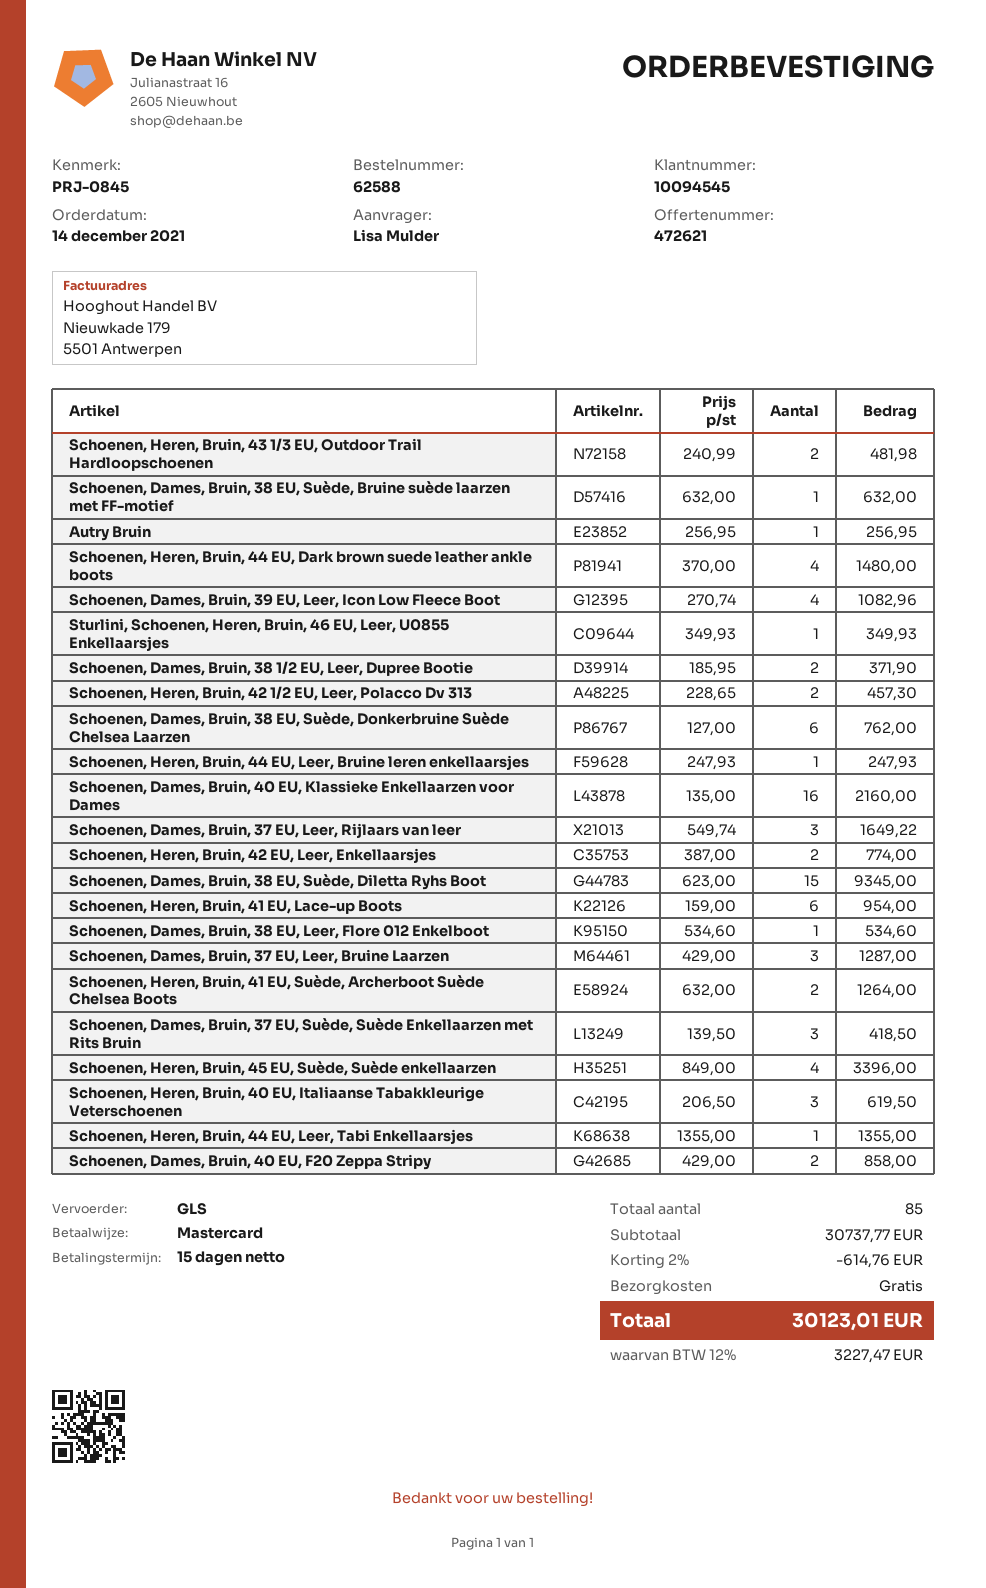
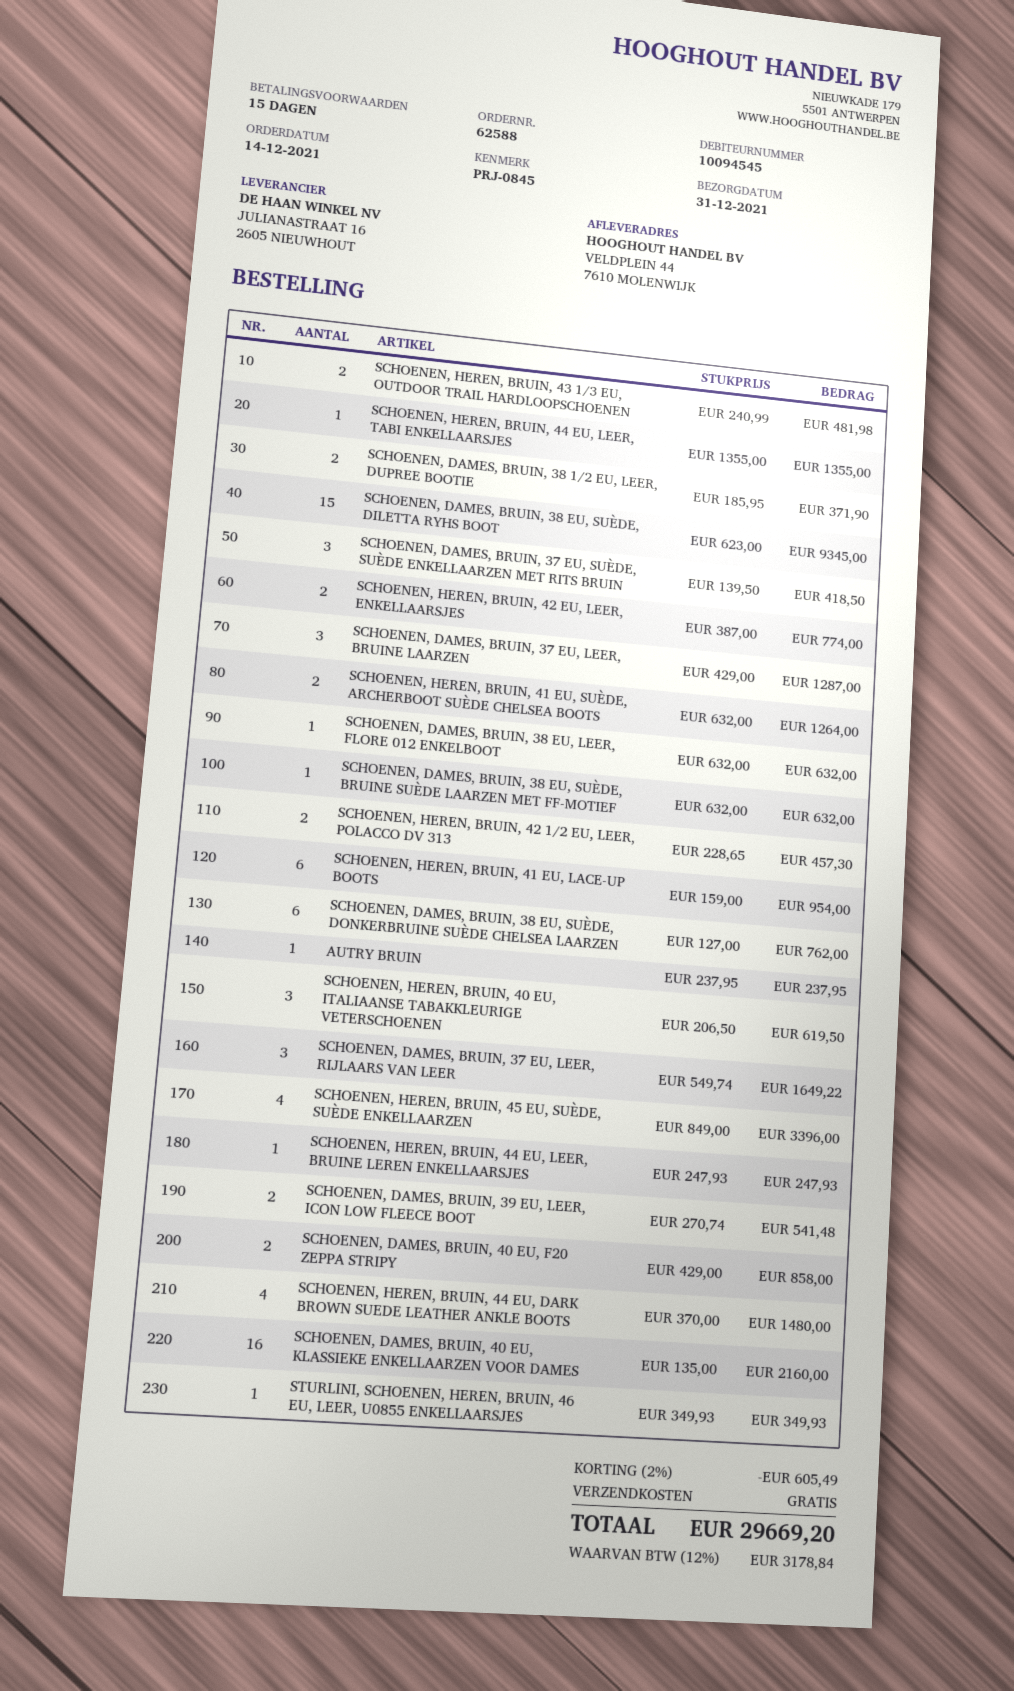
Autry Bruin: 1 x 256.95 = 256.95 -> 1 x 237.95 = 237.95
Schoenen, Dames, Bruin, 39 EU, Leer, Icon Low Fleece Boot: 4 x 270.74 = 1082.96 -> 2 x 270.74 = 541.48
Schoenen, Dames, Bruin, 38 EU, Leer, Flore 012 Enkelboot: 1 x 534.60 = 534.60 -> 1 x 632.00 = 632.00
discount: 2% = 614.76 -> 2% = 605.49
tax: 12% = 3227.47 -> 12% = 3178.84
total: 30123.01 -> 29669.20

